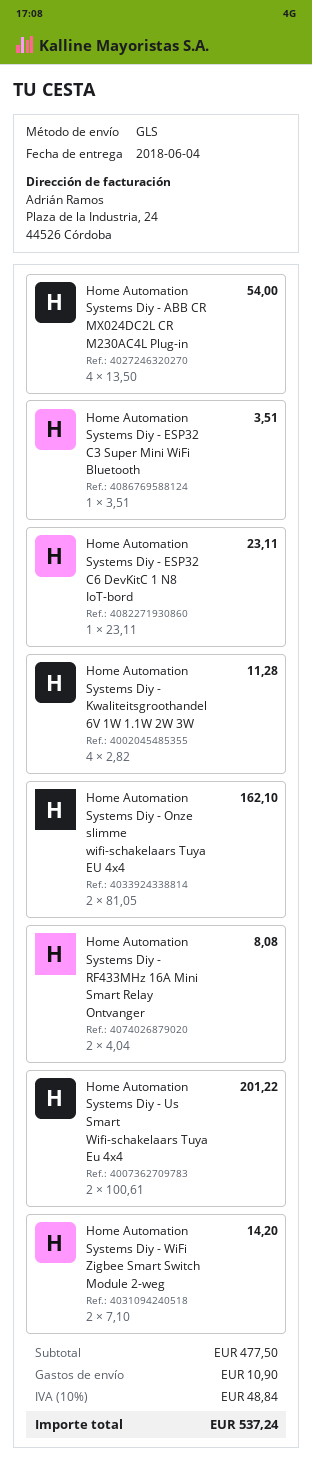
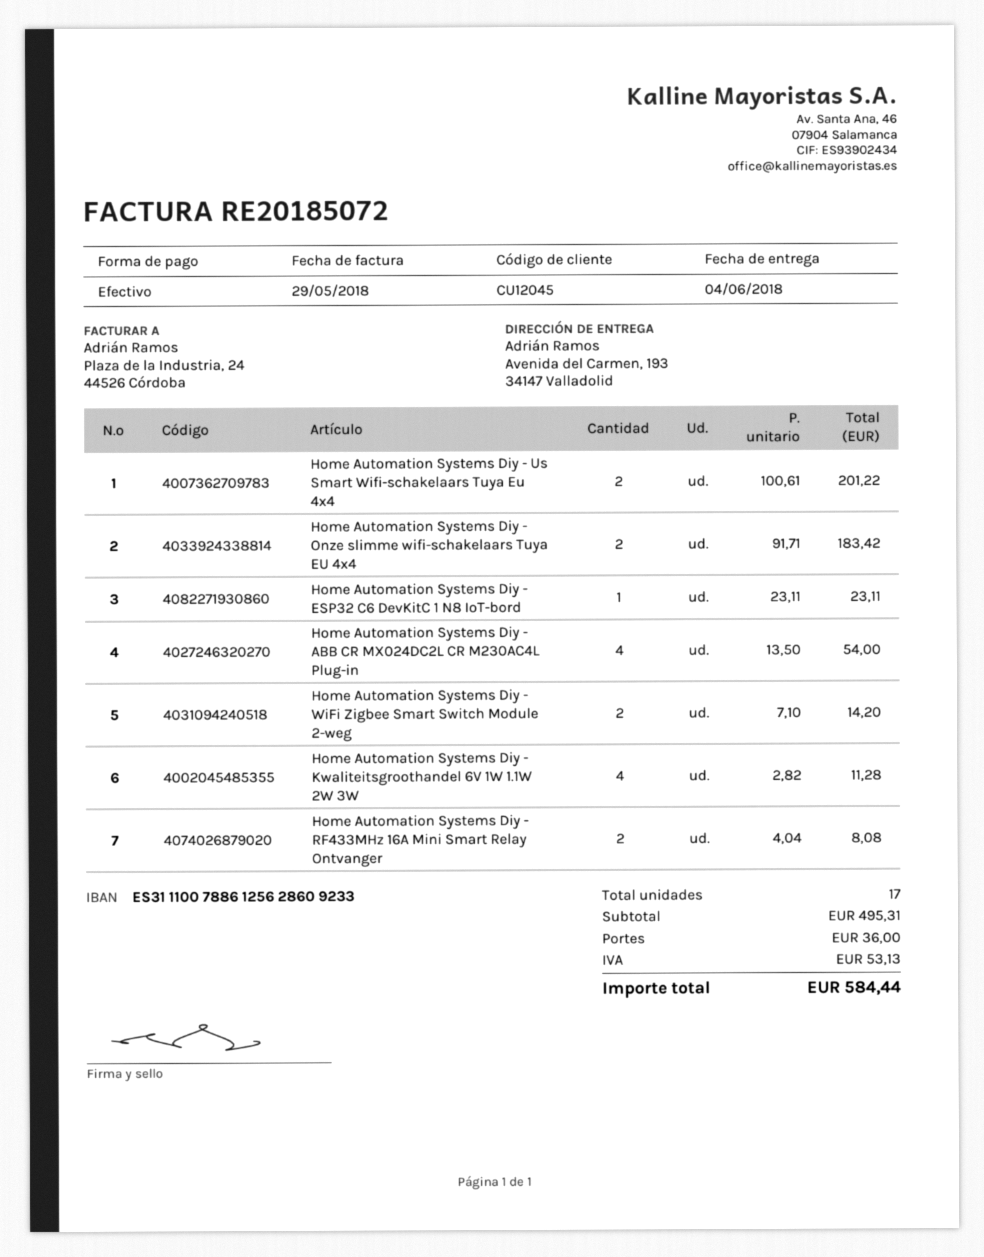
Home Automation Systems Diy - ESP32 C3 Super Mini WiFi Bluetooth: 1 x 3.51 = 3.51 -> none
Home Automation Systems Diy - Onze slimme wifi-schakelaars Tuya EU 4x4: 2 x 81.05 = 162.10 -> 2 x 91.71 = 183.42
subtotal: 477.50 -> 495.31
shipping: 10.90 -> 36.00
tax: 48.84 -> 53.13
total: 537.24 -> 584.44

